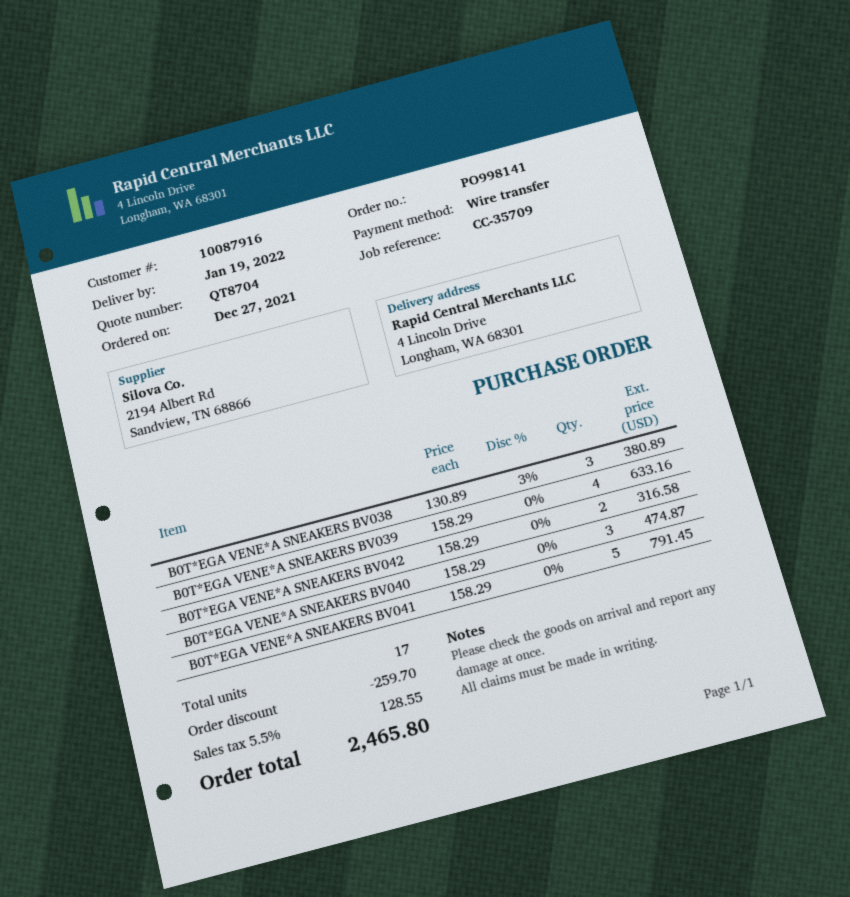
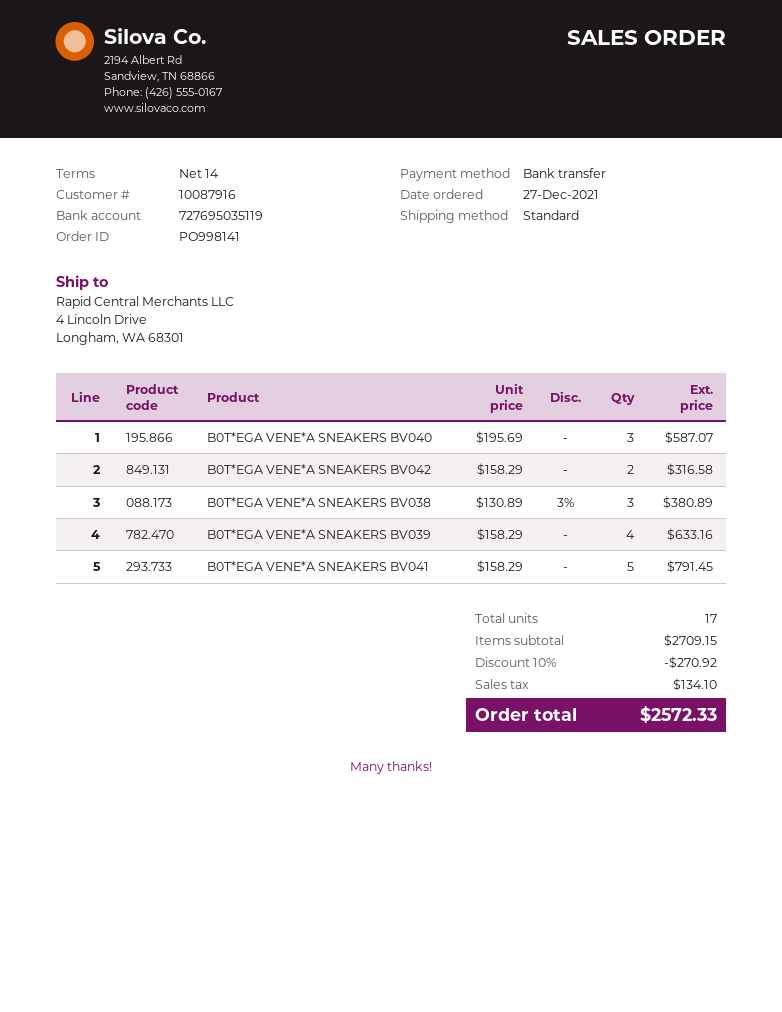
B0T*EGA VENE*A SNEAKERS BV040: 3 x 158.29 = 474.87 -> 3 x 195.69 = 587.07
discount: 259.70 -> 270.92
tax: 128.55 -> 134.10
total: 2465.80 -> 2572.33

